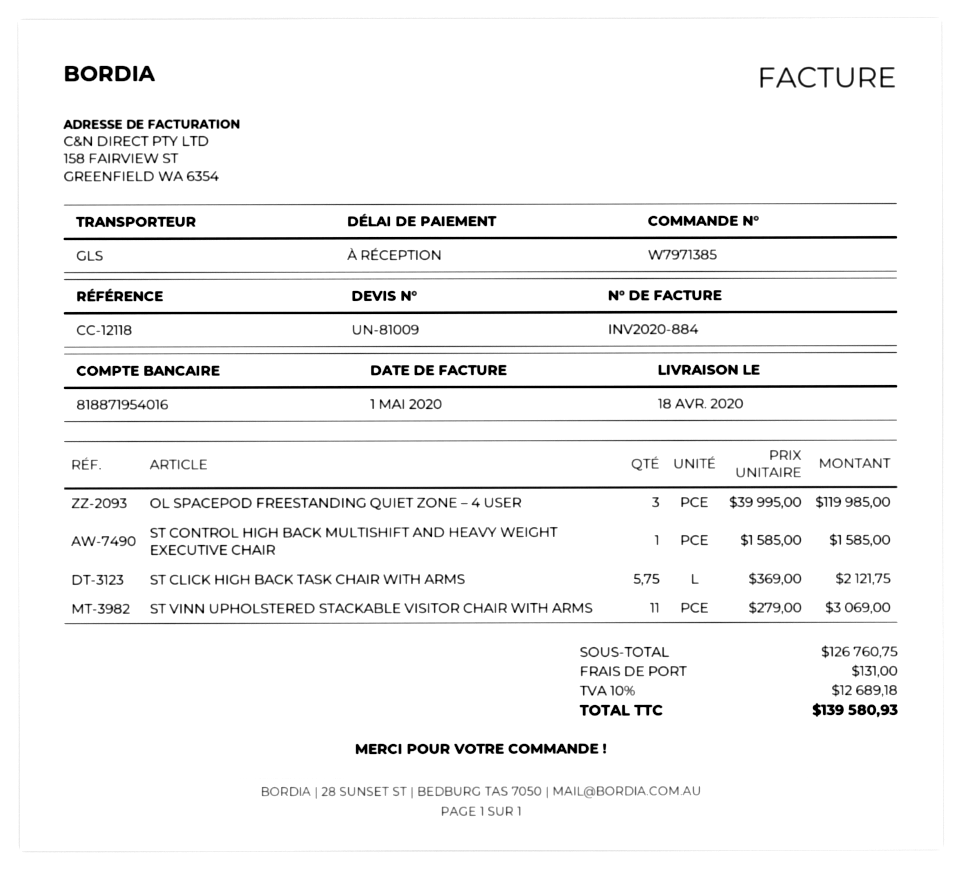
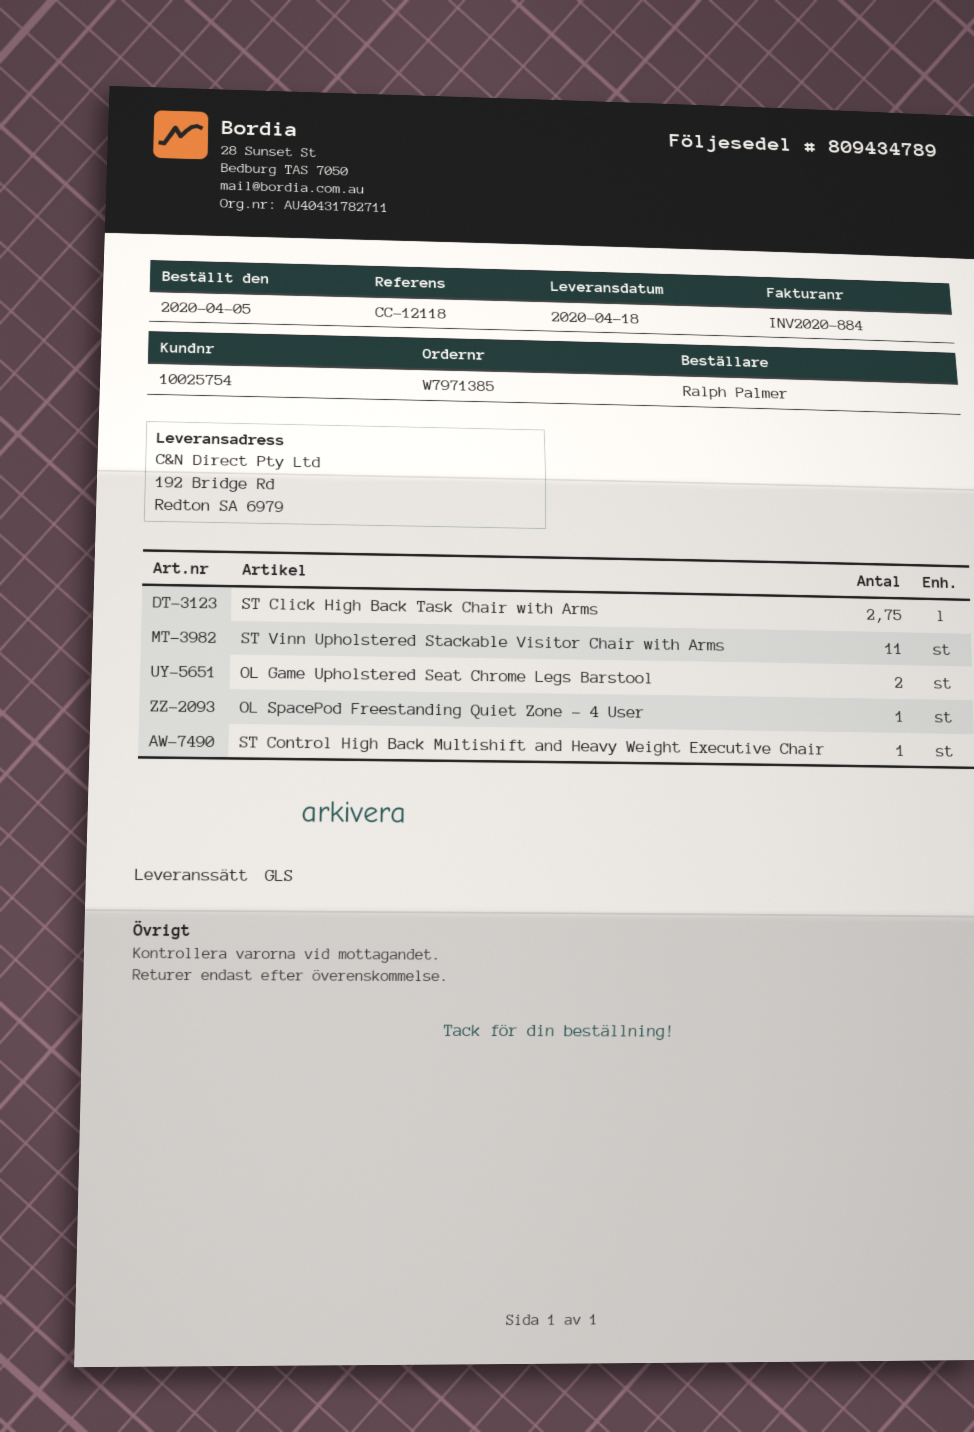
OL SPACEPOD FREESTANDING QUIET ZONE – 4 USER: 3 -> 1
ST CLICK HIGH BACK TASK CHAIR WITH ARMS: 5.75 -> 2.75
OL Game Upholstered Seat Chrome Legs Barstool: none -> 2

